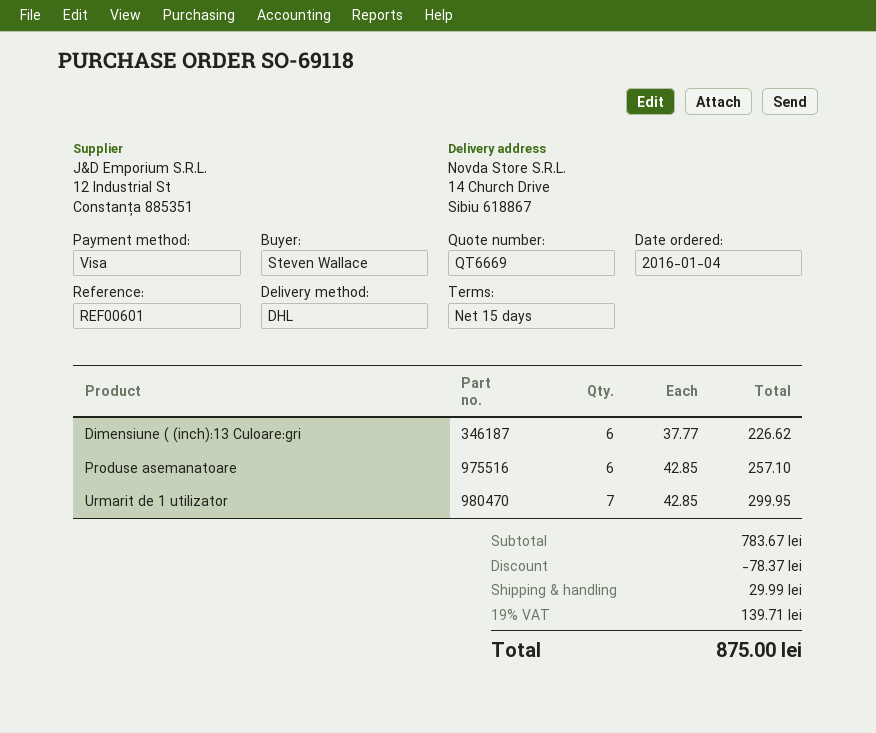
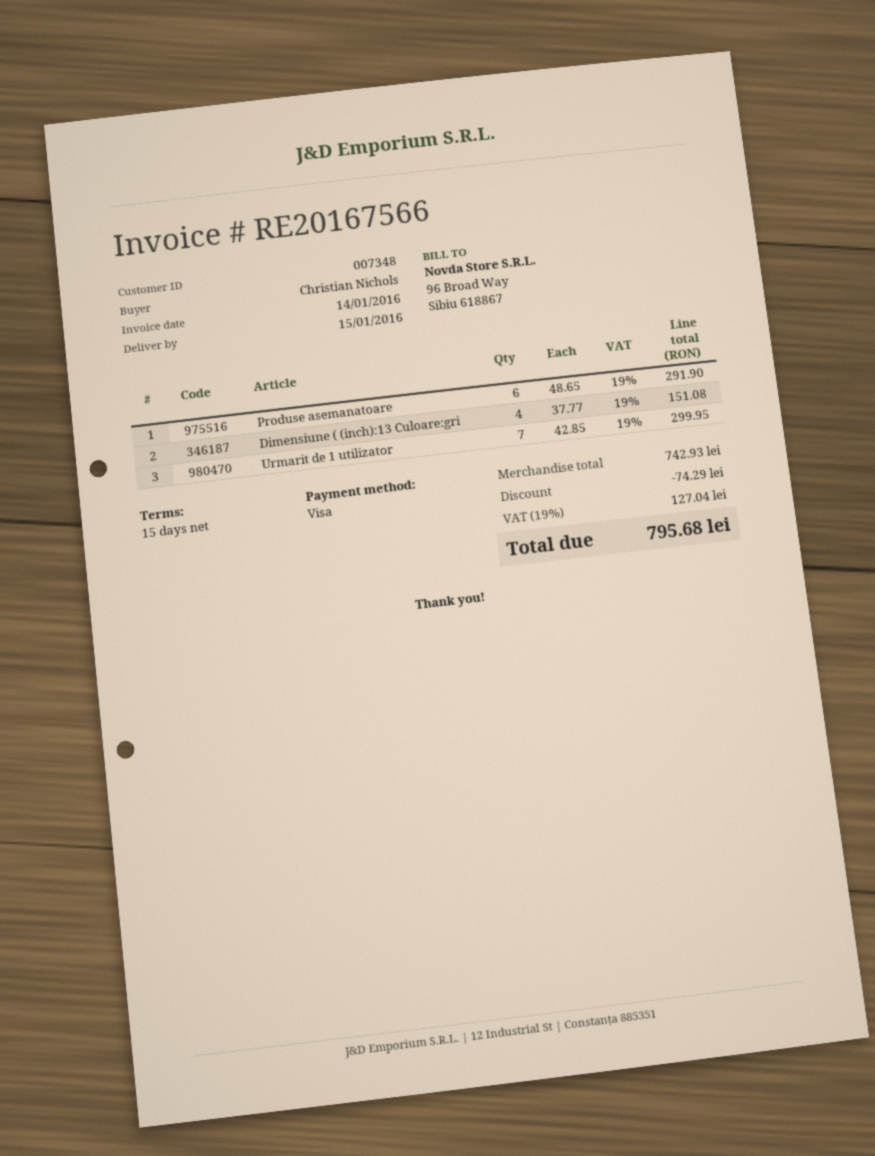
ordered by: Steven Wallace -> Christian Nichols
Dimensiune ( (inch):13 Culoare:gri: 6 x 37.77 = 226.62 -> 4 x 37.77 = 151.08
Produse asemanatoare: 6 x 42.85 = 257.10 -> 6 x 48.65 = 291.90
subtotal: 783.67 -> 742.93
discount: 78.37 -> 74.29
shipping: 29.99 -> none
tax: 19% = 139.71 -> 19% = 127.04
total: 875.00 -> 795.68

